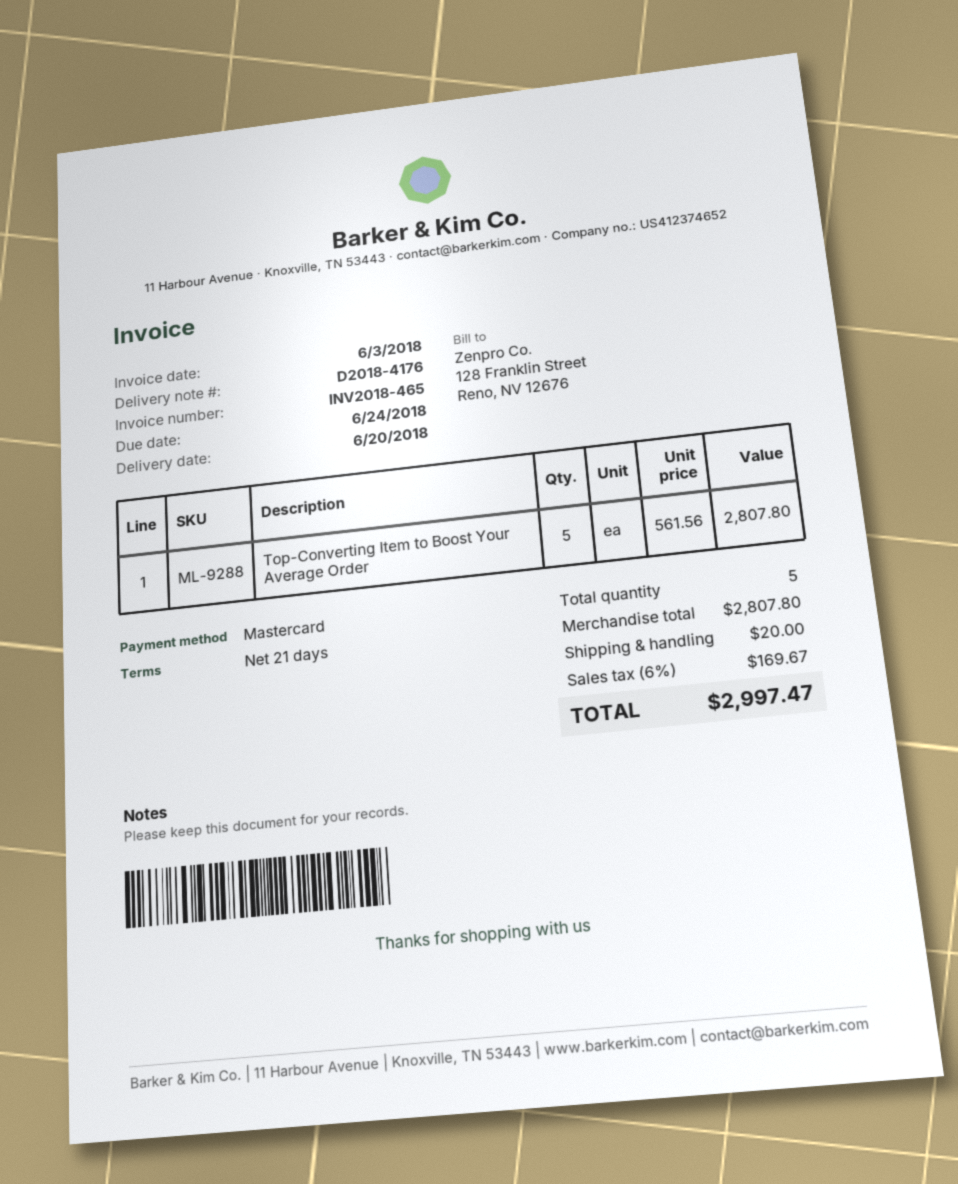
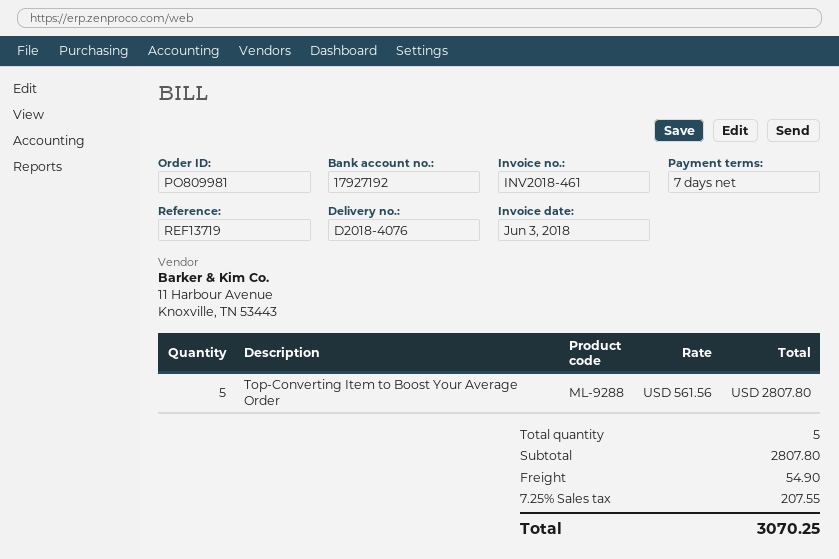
delivery note number: D2018-4176 -> D2018-4076
invoice number: INV2018-465 -> INV2018-461
payment terms: 21 days -> 7 days
shipping: 20.00 -> 54.90
tax: 6% = 169.67 -> 7.25% = 207.55
total: 2997.47 -> 3070.25

